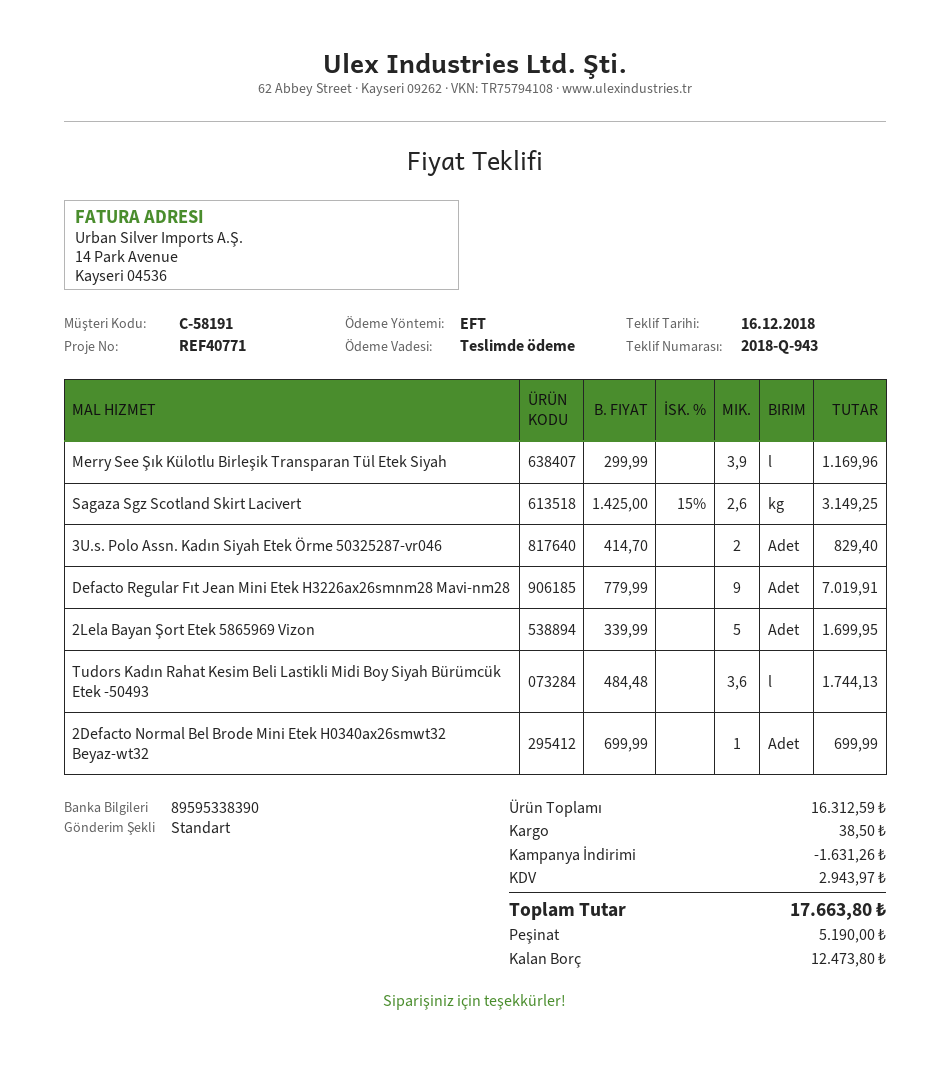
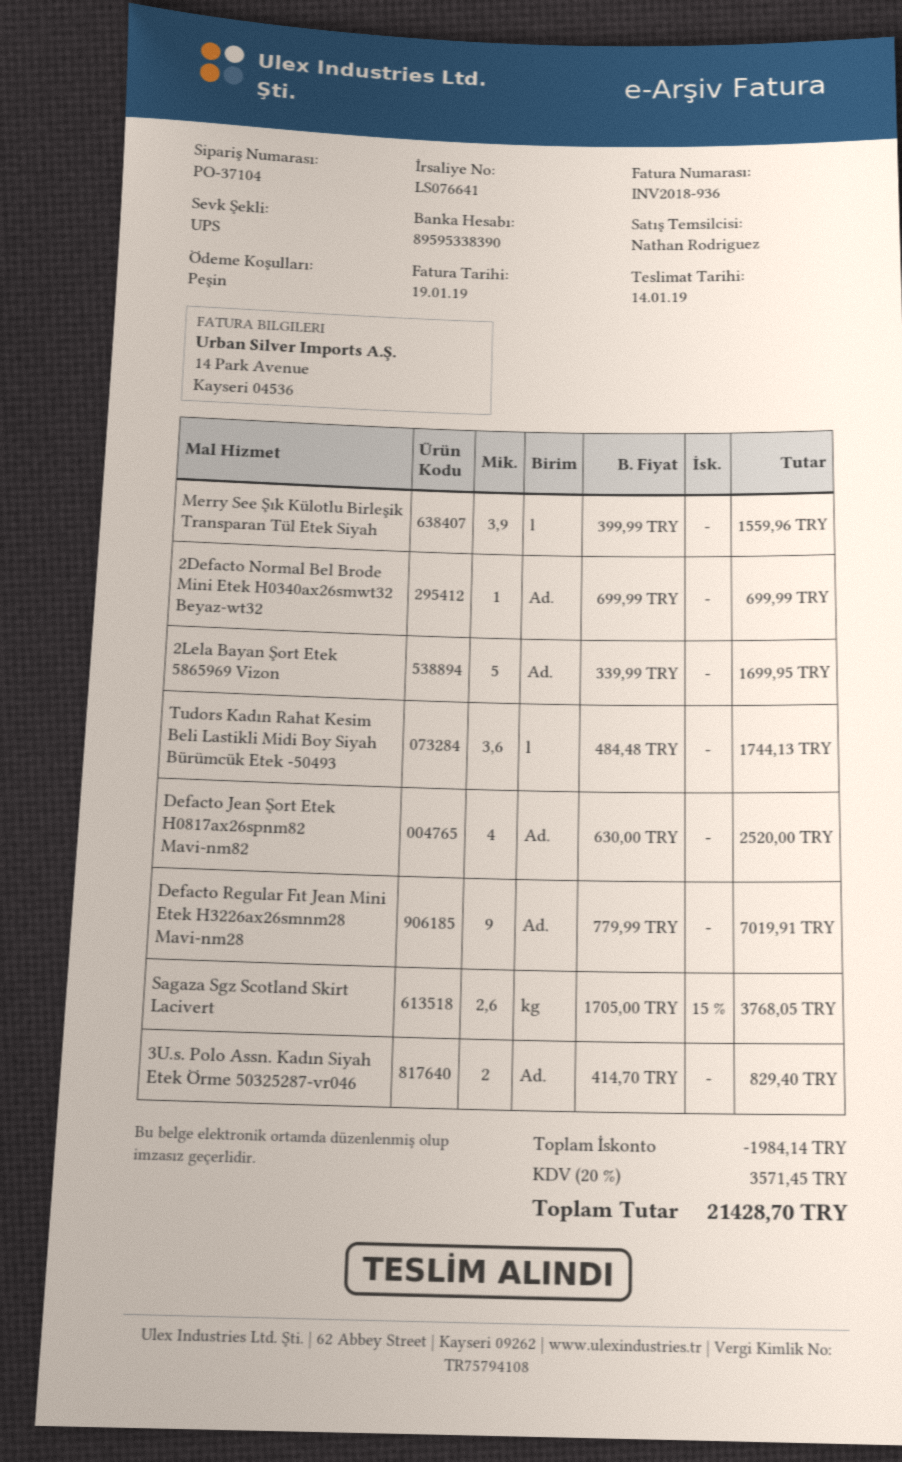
shipping method: standard -> UPS
Merry See Şık Külotlu Birleşik Transparan Tül Etek Siyah: 3.9 x 299.99 = 1169.96 -> 3.9 x 399.99 = 1559.96
Sagaza Sgz Scotland Skirt Lacivert: 2.6 x 1425.00 - 15% = 3149.25 -> 2.6 x 1705.00 - 15% = 3768.05
Defacto Jean Şort Etek H0817ax26spnm82 Mavi-nm82: none -> 4 x 630.00 = 2520.00
discount: 1631.26 -> 1984.14
shipping: 38.50 -> none
tax: 2943.97 -> 3571.45
total: 17663.80 -> 21428.70

